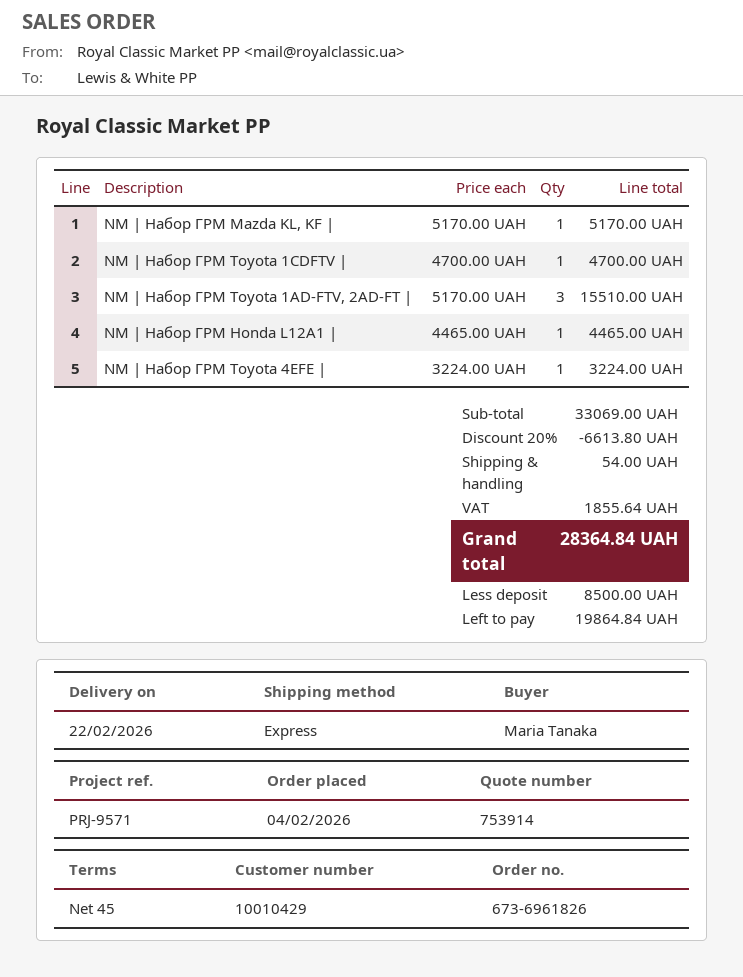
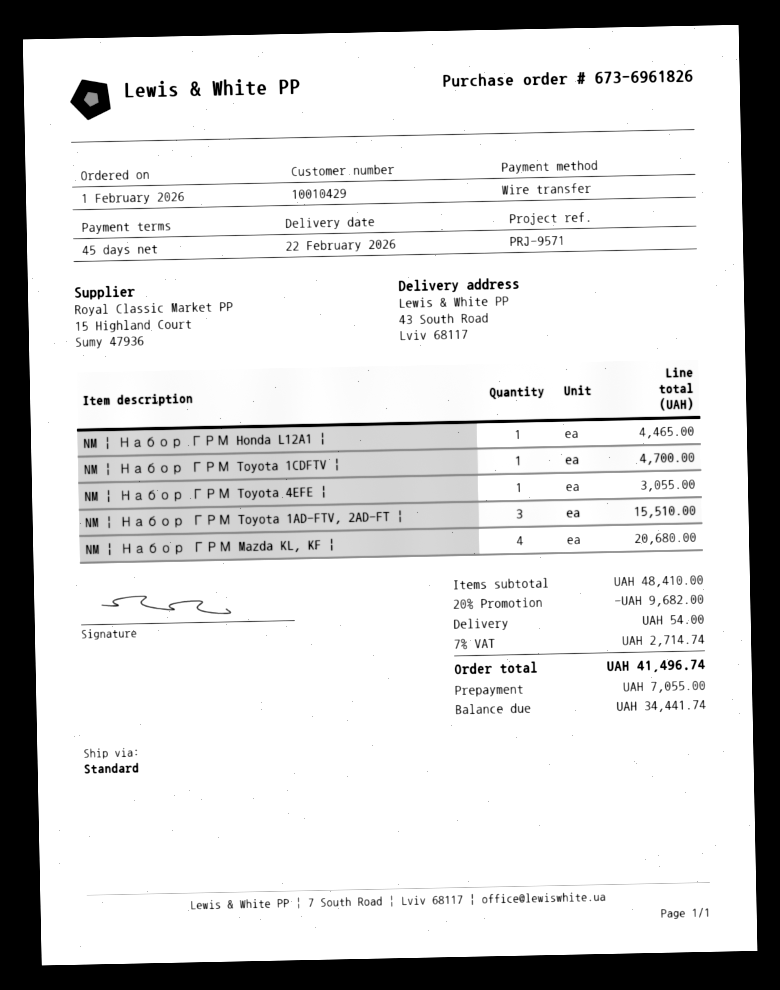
order date: 2026-02-04 -> 2026-02-01
shipping method: express -> standard
NM | Набор ГРМ Mazda KL, KF |: 1 for 5170.00 -> 4 for 20680.00
NM | Набор ГРМ Toyota 4EFE |: 1 for 3224.00 -> 1 for 3055.00
subtotal: 33069.00 -> 48410.00
discount: 20% = 6613.80 -> 20% = 9682.00
tax: 1855.64 -> 2714.74
total: 28364.84 -> 41496.74
deposit: 8500.00 -> 7055.00
balance: 19864.84 -> 34441.74

